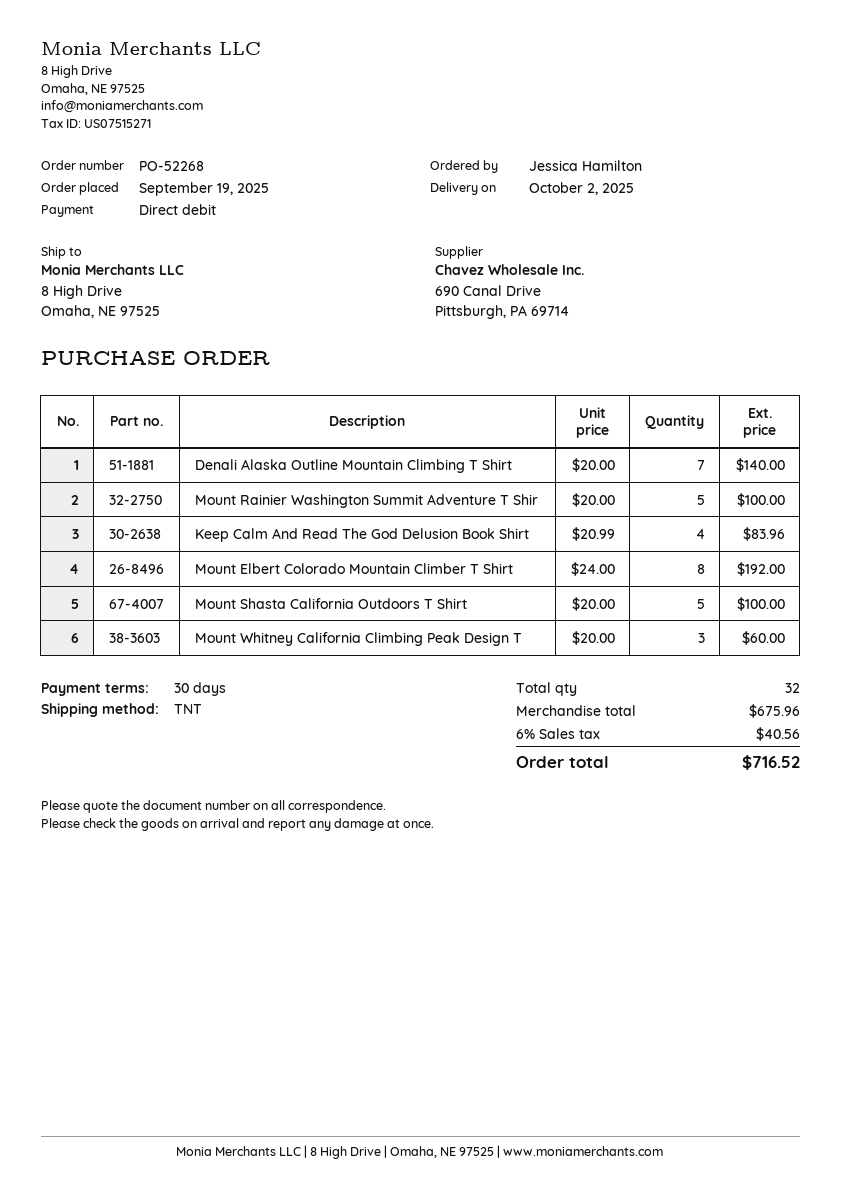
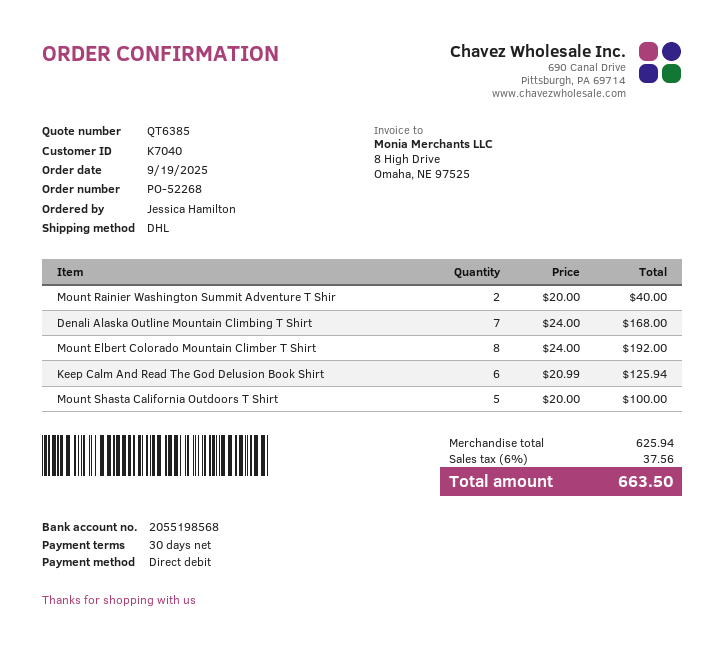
shipping method: TNT -> DHL
Denali Alaska Outline Mountain Climbing T Shirt: 7 x 20.00 = 140.00 -> 7 x 24.00 = 168.00
Mount Rainier Washington Summit Adventure T Shir: 5 x 20.00 = 100.00 -> 2 x 20.00 = 40.00
Keep Calm And Read The God Delusion Book Shirt: 4 x 20.99 = 83.96 -> 6 x 20.99 = 125.94
Mount Whitney California Climbing Peak Design T: 3 x 20.00 = 60.00 -> none
subtotal: 675.96 -> 625.94
tax: 6% = 40.56 -> 6% = 37.56
total: 716.52 -> 663.50

